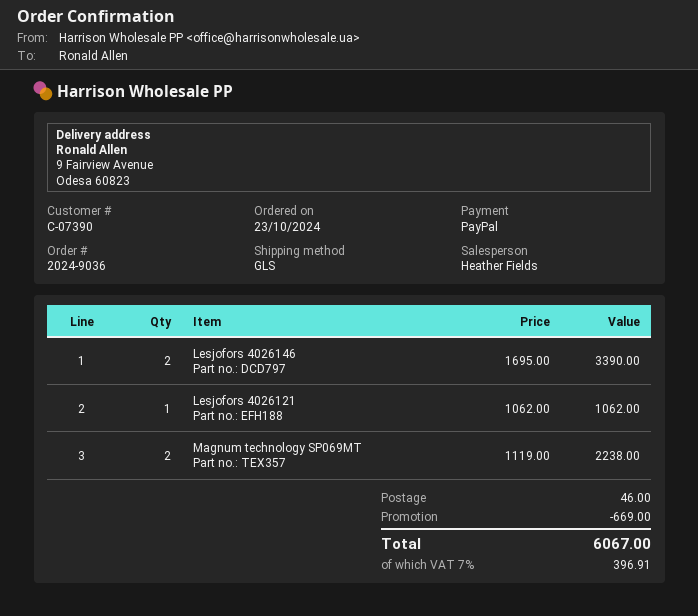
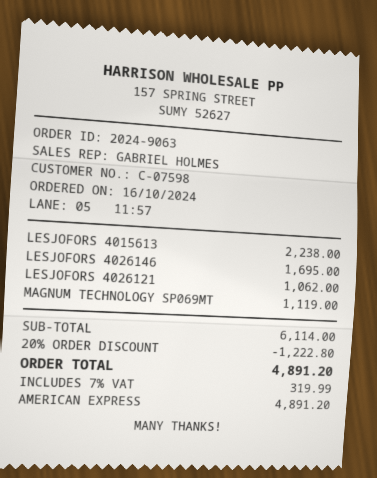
order number: 2024-9036 -> 2024-9063
order date: 2024-10-23 -> 2024-10-16
customer number: C-07390 -> C-07598
sales rep: Heather Fields -> GABRIEL HOLMES
payment method: PayPal -> American Express
Lesjofors 4026146: 2 x 1695.00 = 3390.00 -> 1 x 1695.00 = 1695.00
Magnum technology SP069MT: 2 x 1119.00 = 2238.00 -> 1 x 1119.00 = 1119.00
LESJOFORS 4015613: none -> 1 x 2238.00 = 2238.00
discount: 669.00 -> 1222.80
shipping: 46.00 -> none
tax: 7% = 396.91 -> 7% = 319.99
total: 6067.00 -> 4891.20

